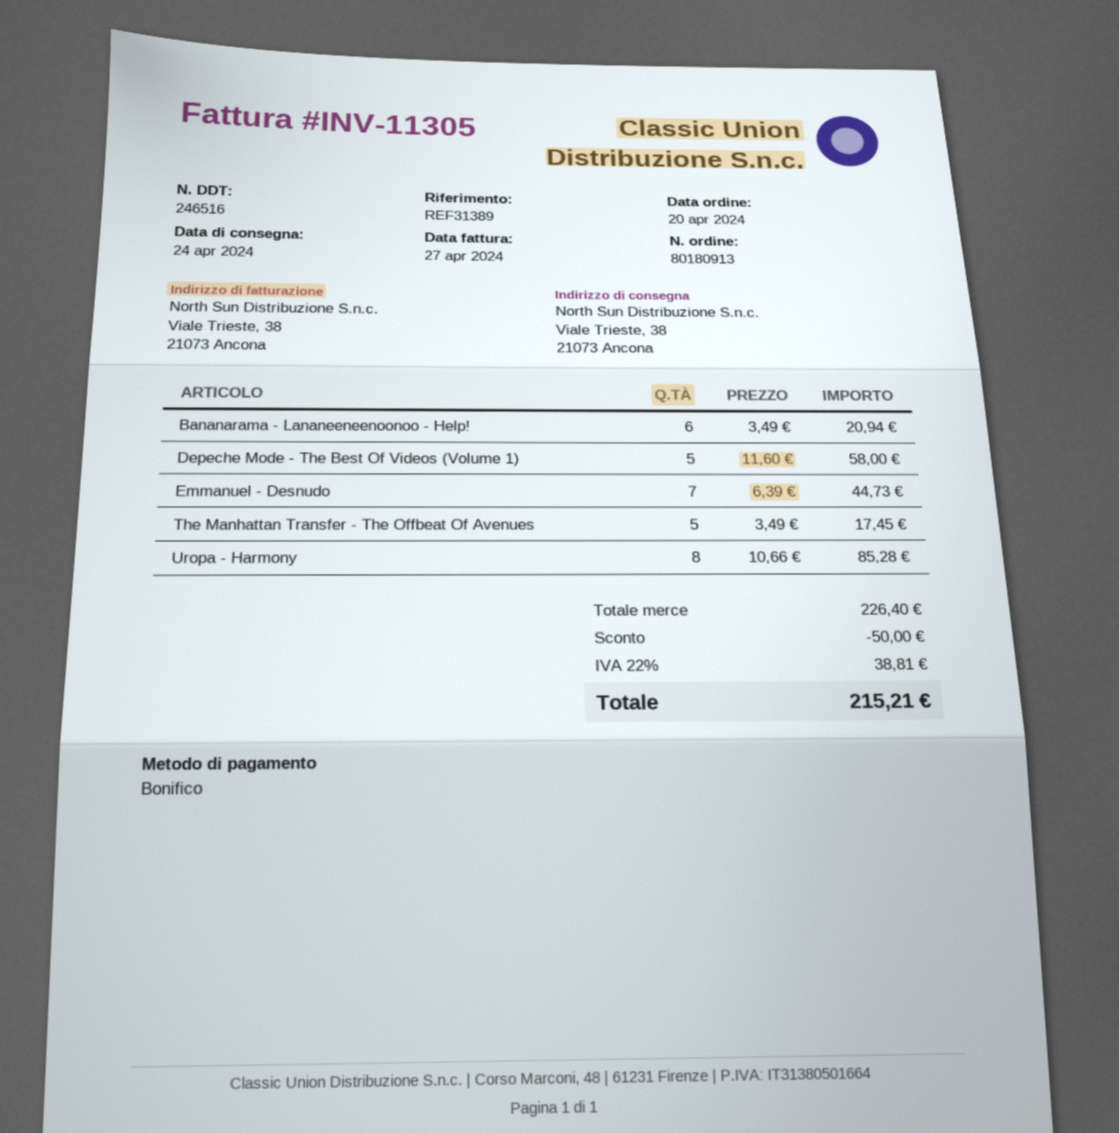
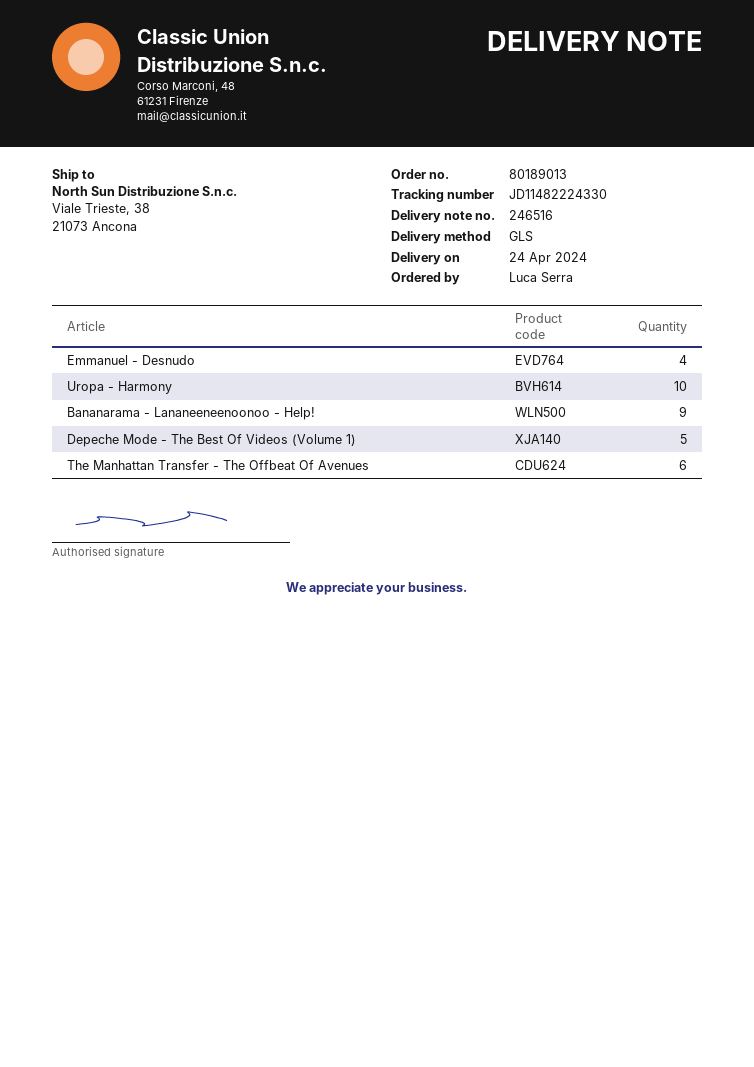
order number: 80180913 -> 80189013
Bananarama - Lananeeneenoonoo - Help!: 6 -> 9
Emmanuel - Desnudo: 7 -> 4
The Manhattan Transfer - The Offbeat Of Avenues: 5 -> 6
Uropa - Harmony: 8 -> 10

